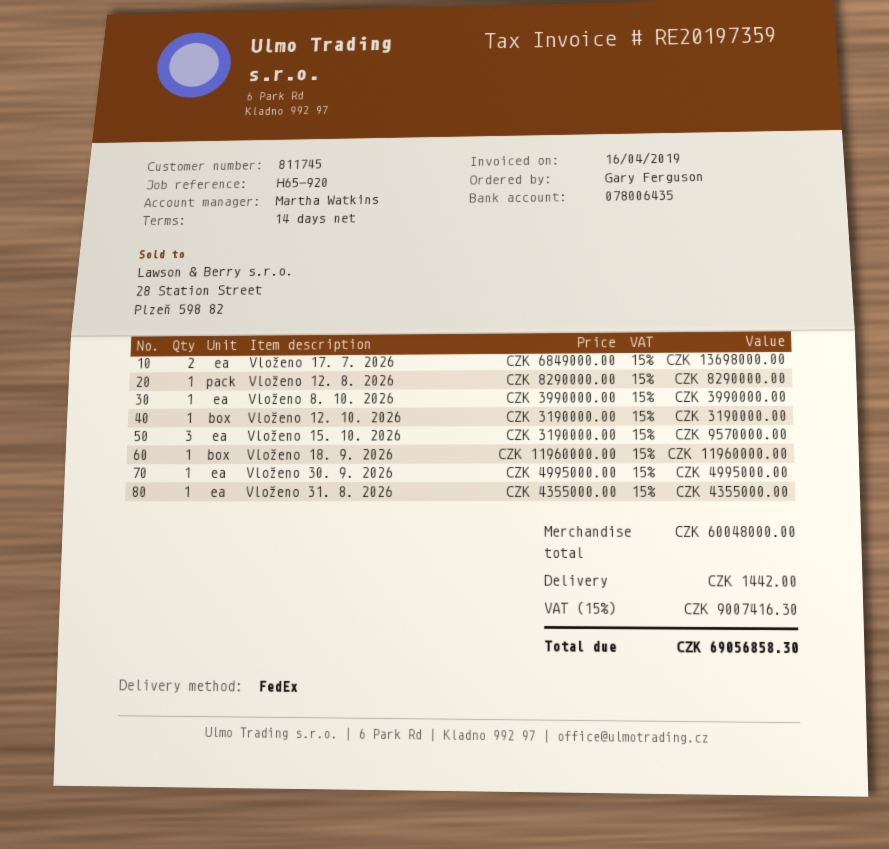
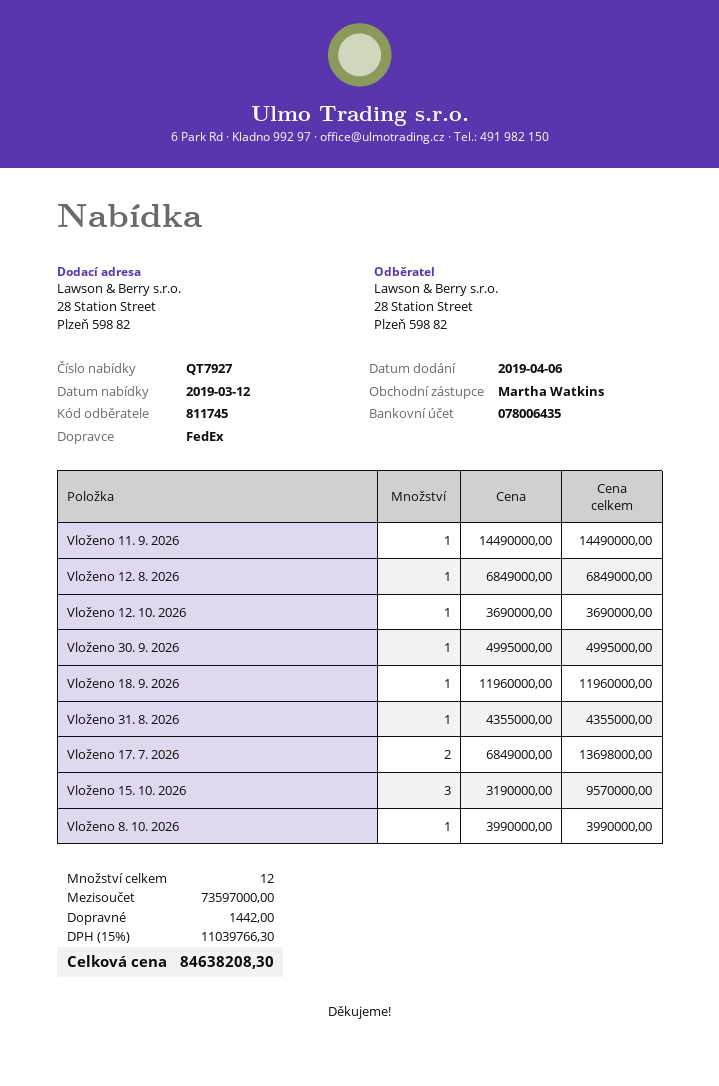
Vloženo 12. 8. 2026: 1 x 8290000.00 = 8290000.00 -> 1 x 6849000.00 = 6849000.00
Vloženo 12. 10. 2026: 1 x 3190000.00 = 3190000.00 -> 1 x 3690000.00 = 3690000.00
Vloženo 11. 9. 2026: none -> 1 x 14490000.00 = 14490000.00
subtotal: 60048000.00 -> 73597000.00
tax: 15% = 9007416.30 -> 15% = 11039766.30
total: 69056858.30 -> 84638208.30

